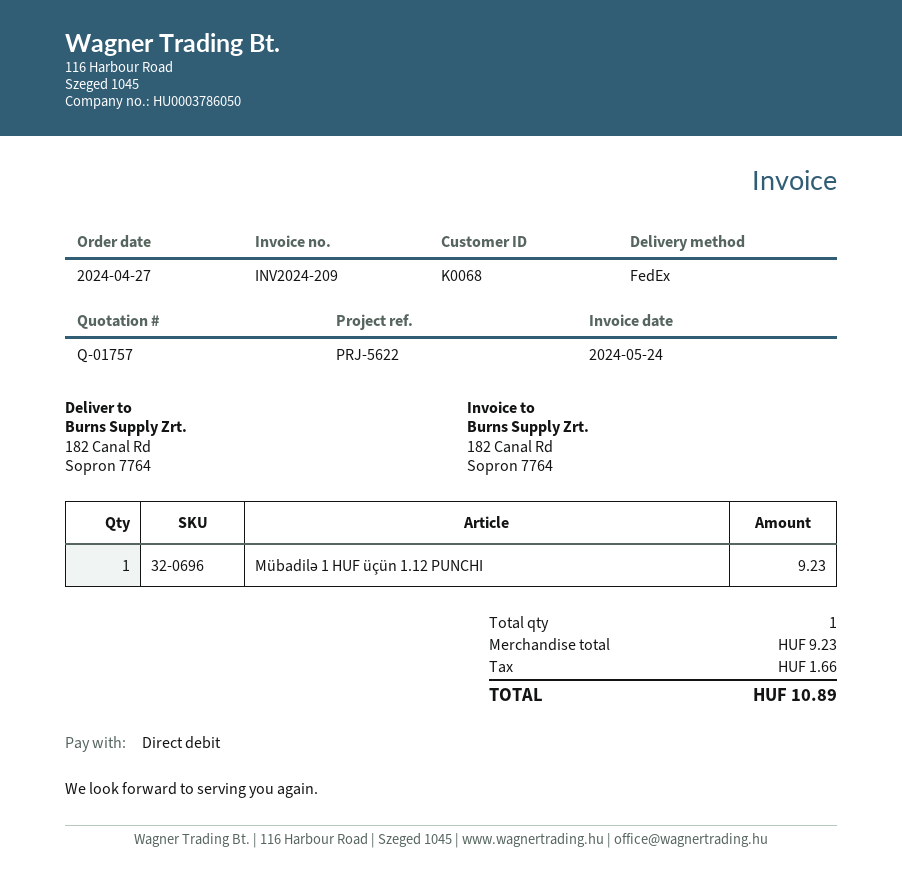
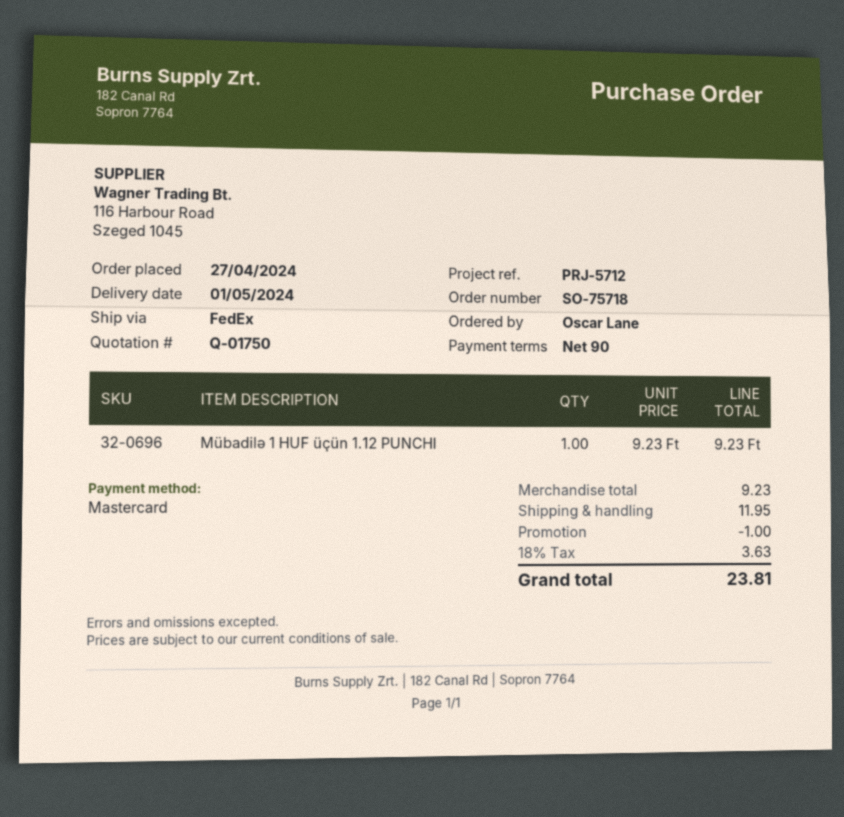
quote number: Q-01757 -> Q-01750
reference: PRJ-5622 -> PRJ-5712
payment method: direct debit -> Mastercard
discount: none -> 1.00
shipping: none -> 11.95
tax: 1.66 -> 3.63
total: 10.89 -> 23.81

